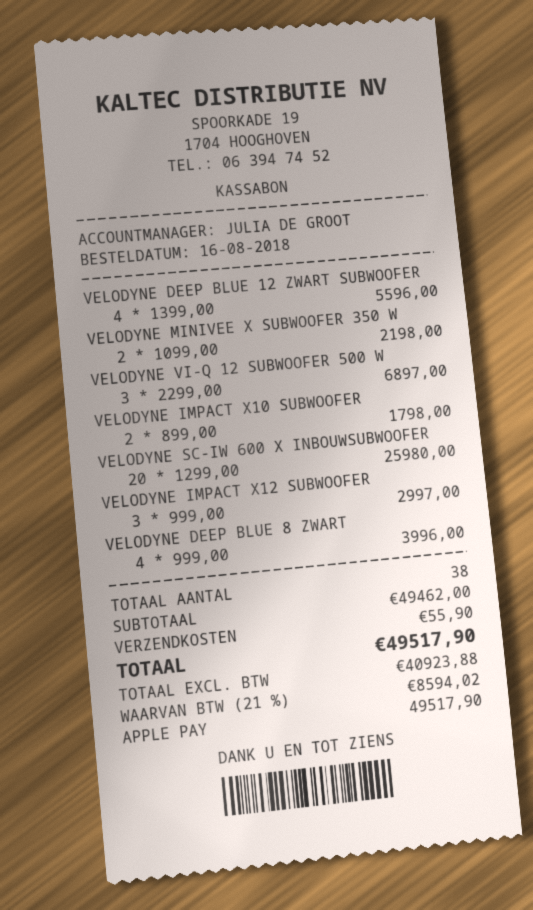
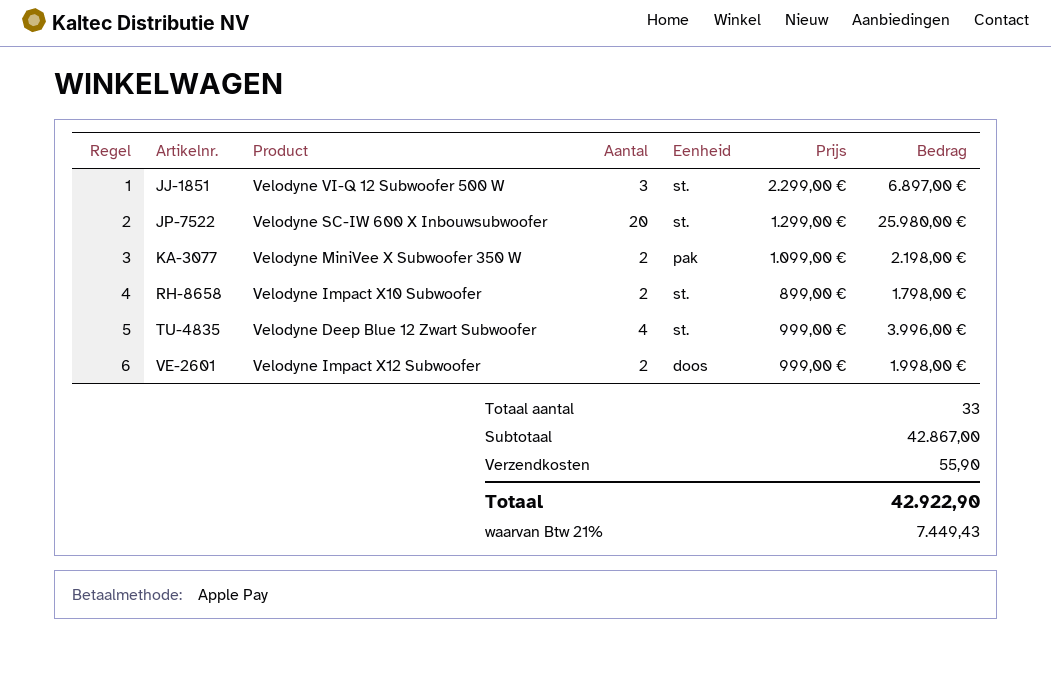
VELODYNE DEEP BLUE 12 ZWART SUBWOOFER: 4 x 1399.00 = 5596.00 -> 4 x 999.00 = 3996.00
VELODYNE IMPACT X12 SUBWOOFER: 3 x 999.00 = 2997.00 -> 2 x 999.00 = 1998.00
VELODYNE DEEP BLUE 8 ZWART: 4 x 999.00 = 3996.00 -> none
total quantity: 38 -> 33
subtotal: 49462.00 -> 42867.00
tax: 21% = 8594.02 -> 21% = 7449.43
total: 49517.90 -> 42922.90

